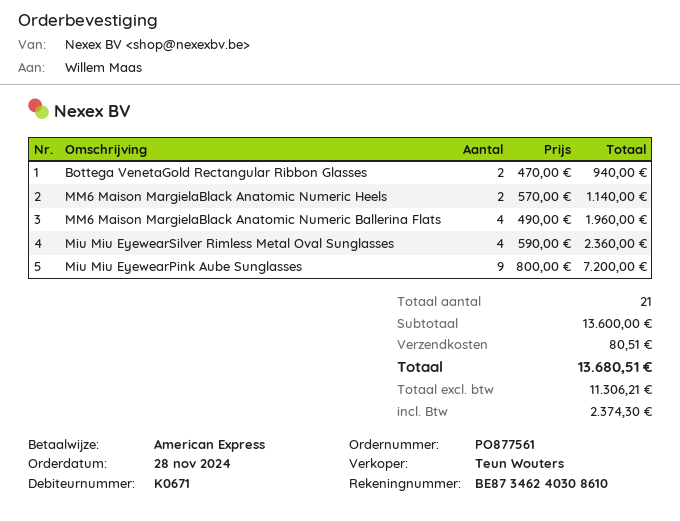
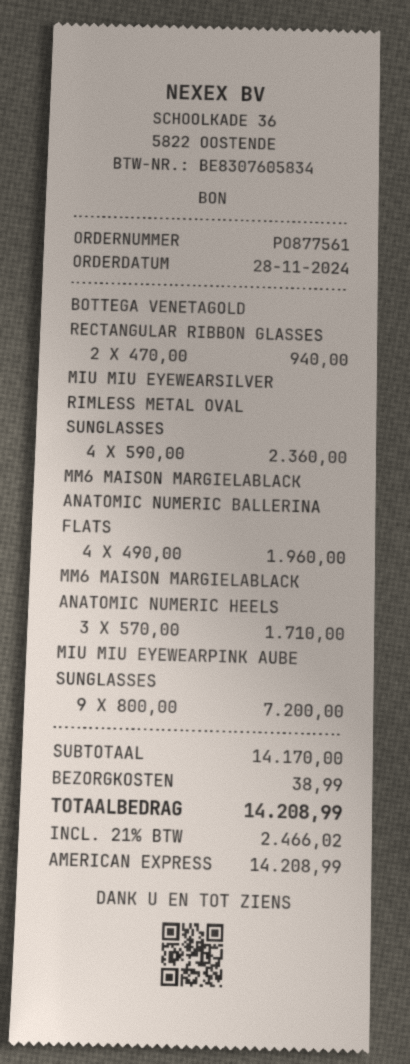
MM6 Maison MargielaBlack Anatomic Numeric Heels: 2 x 570.00 = 1140.00 -> 3 x 570.00 = 1710.00
subtotal: 13600.00 -> 14170.00
shipping: 80.51 -> 38.99
tax: 2374.30 -> 2466.02
total: 13680.51 -> 14208.99

